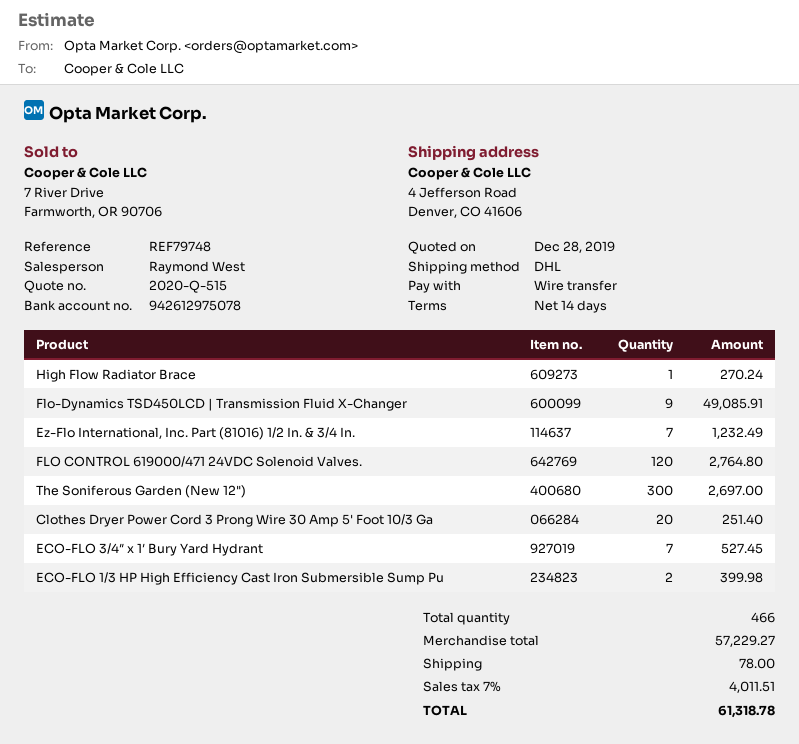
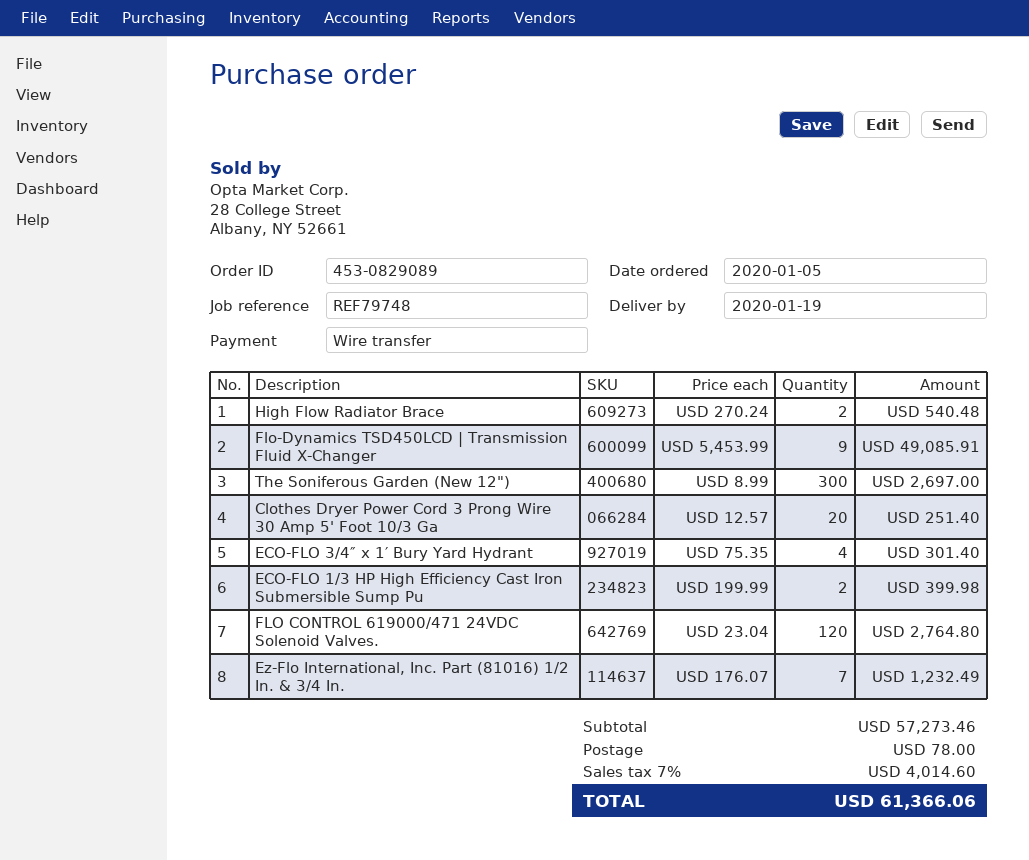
High Flow Radiator Brace: 1 for 270.24 -> 2 for 540.48
ECO-FLO 3/4″ x 1′ Bury Yard Hydrant: 7 for 527.45 -> 4 for 301.40
subtotal: 57229.27 -> 57273.46
tax: 7% = 4011.51 -> 7% = 4014.60
total: 61318.78 -> 61366.06

